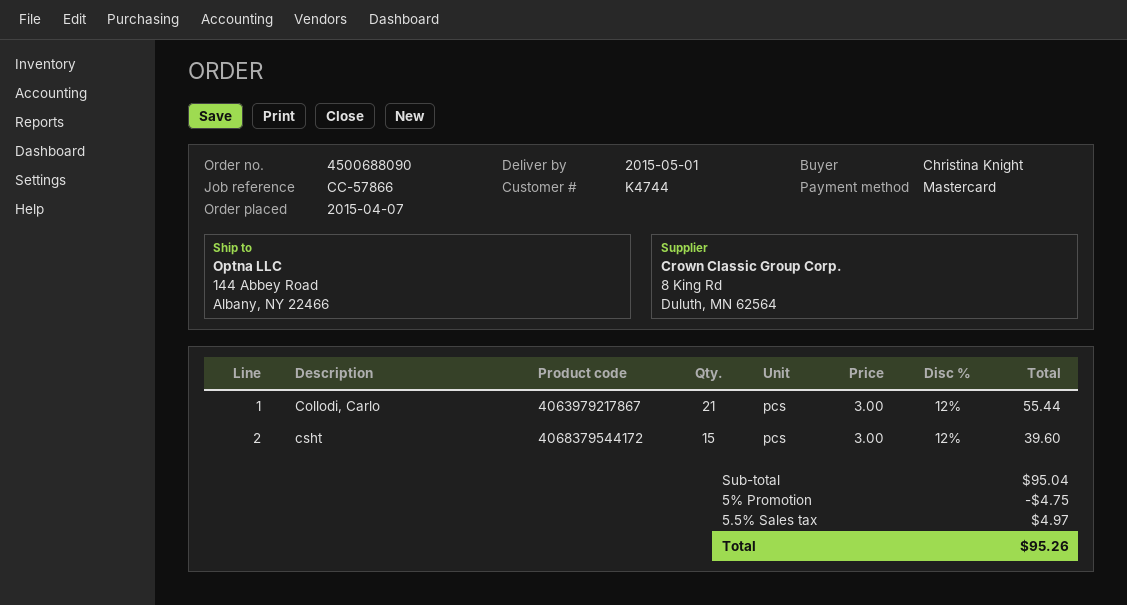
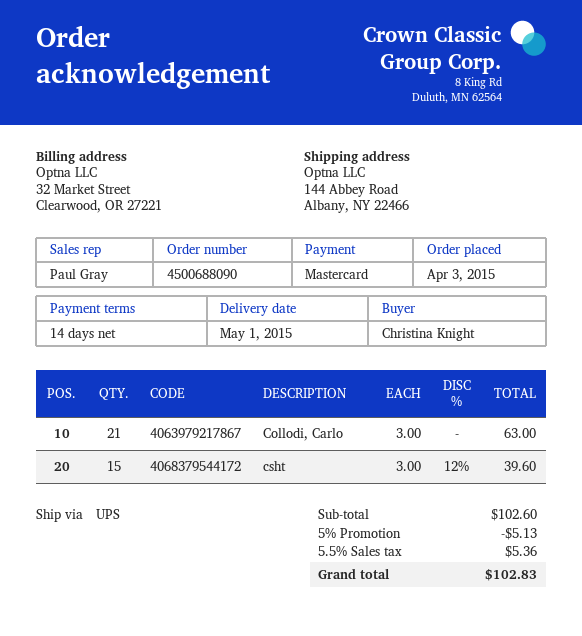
order date: 2015-04-07 -> 2015-04-03
Collodi, Carlo: 21 x 3.00 - 12% = 55.44 -> 21 x 3.00 = 63.00
subtotal: 95.04 -> 102.60
discount: 5% = 4.75 -> 5% = 5.13
tax: 5.5% = 4.97 -> 5.5% = 5.36
total: 95.26 -> 102.83

